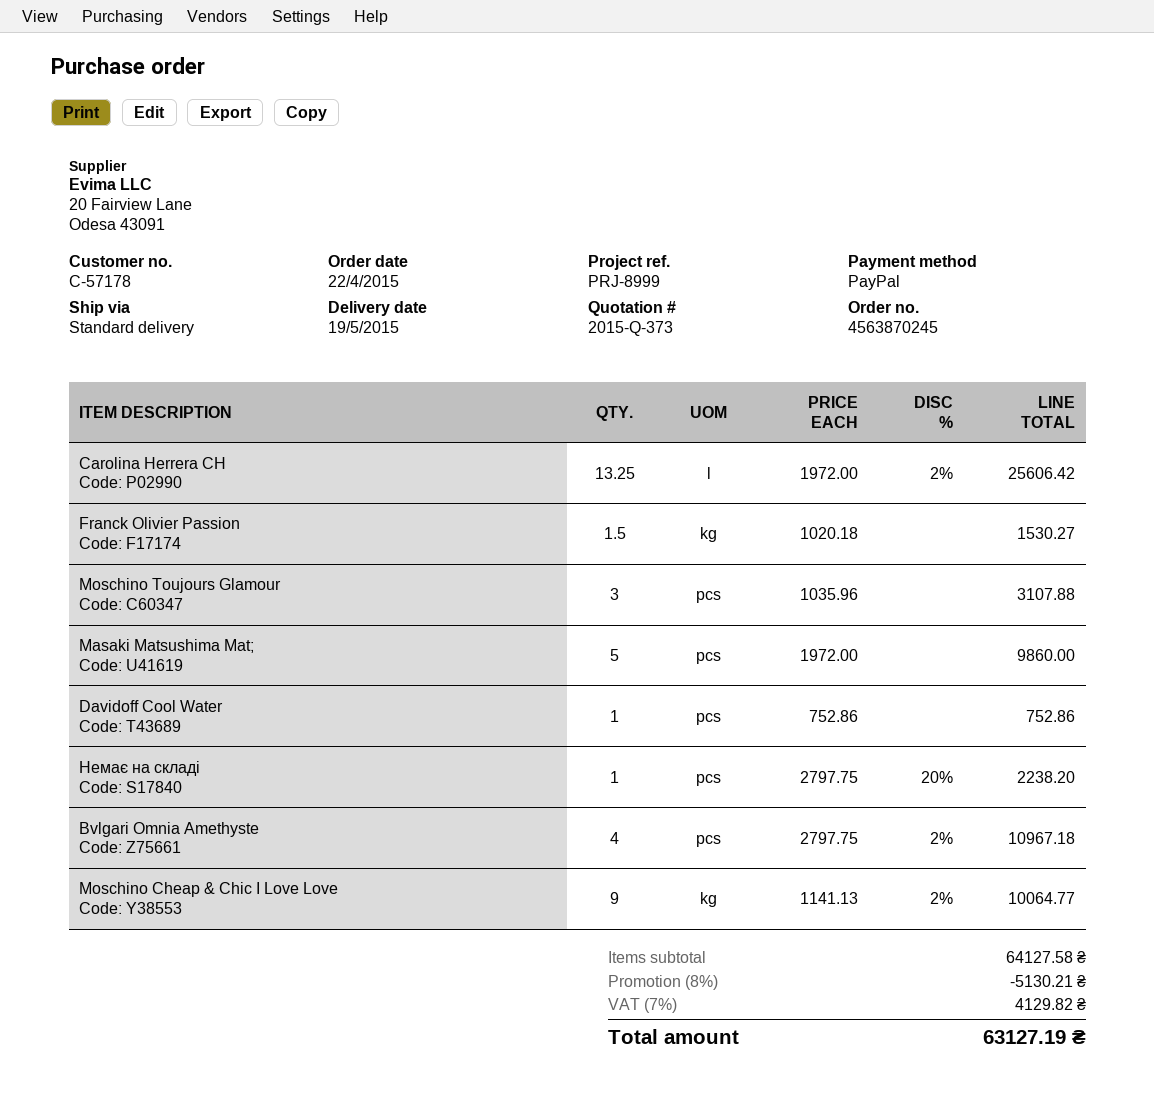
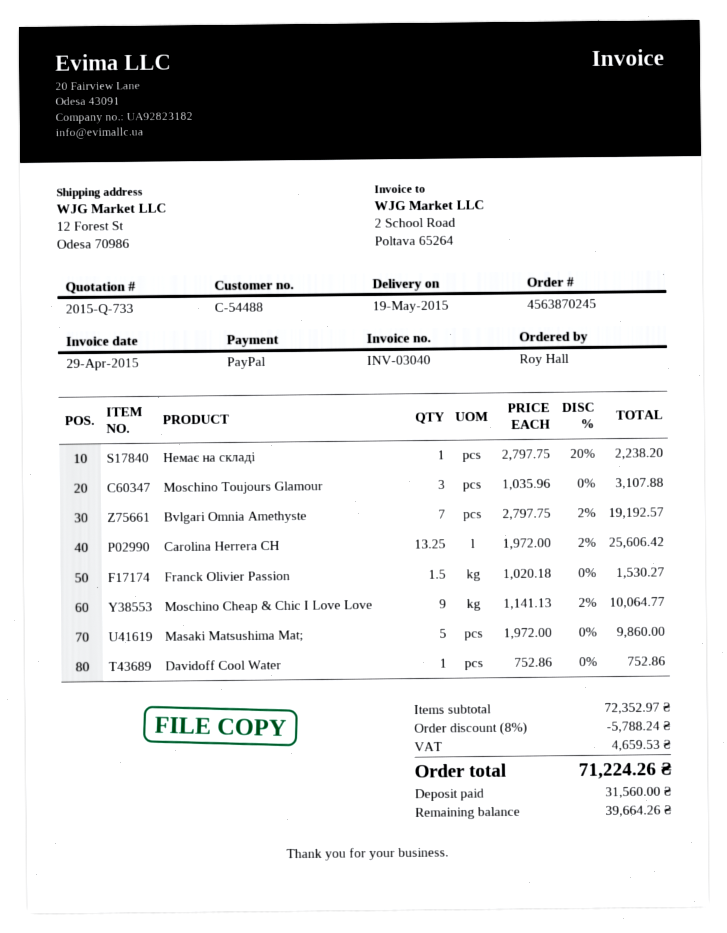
quote number: 2015-Q-373 -> 2015-Q-733
customer number: C-57178 -> C-54488
Bvlgari Omnia Amethyste: 4 x 2797.75 - 2% = 10967.18 -> 7 x 2797.75 - 2% = 19192.57
subtotal: 64127.58 -> 72352.97
discount: 8% = 5130.21 -> 8% = 5788.24
tax: 4129.82 -> 4659.53
total: 63127.19 -> 71224.26

